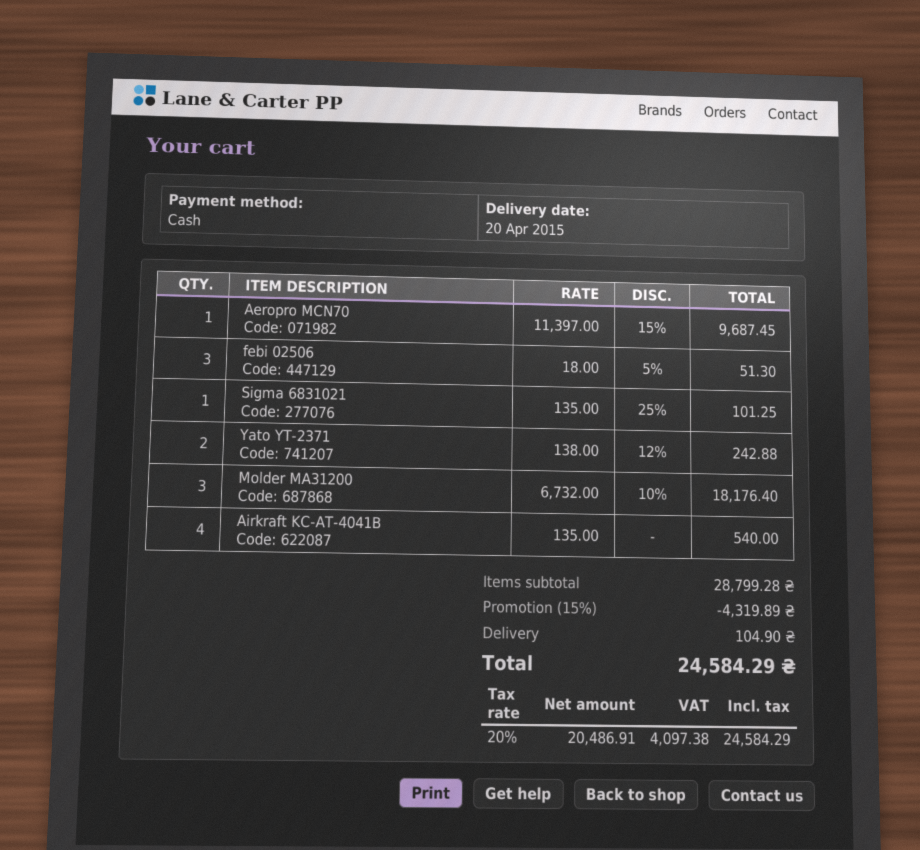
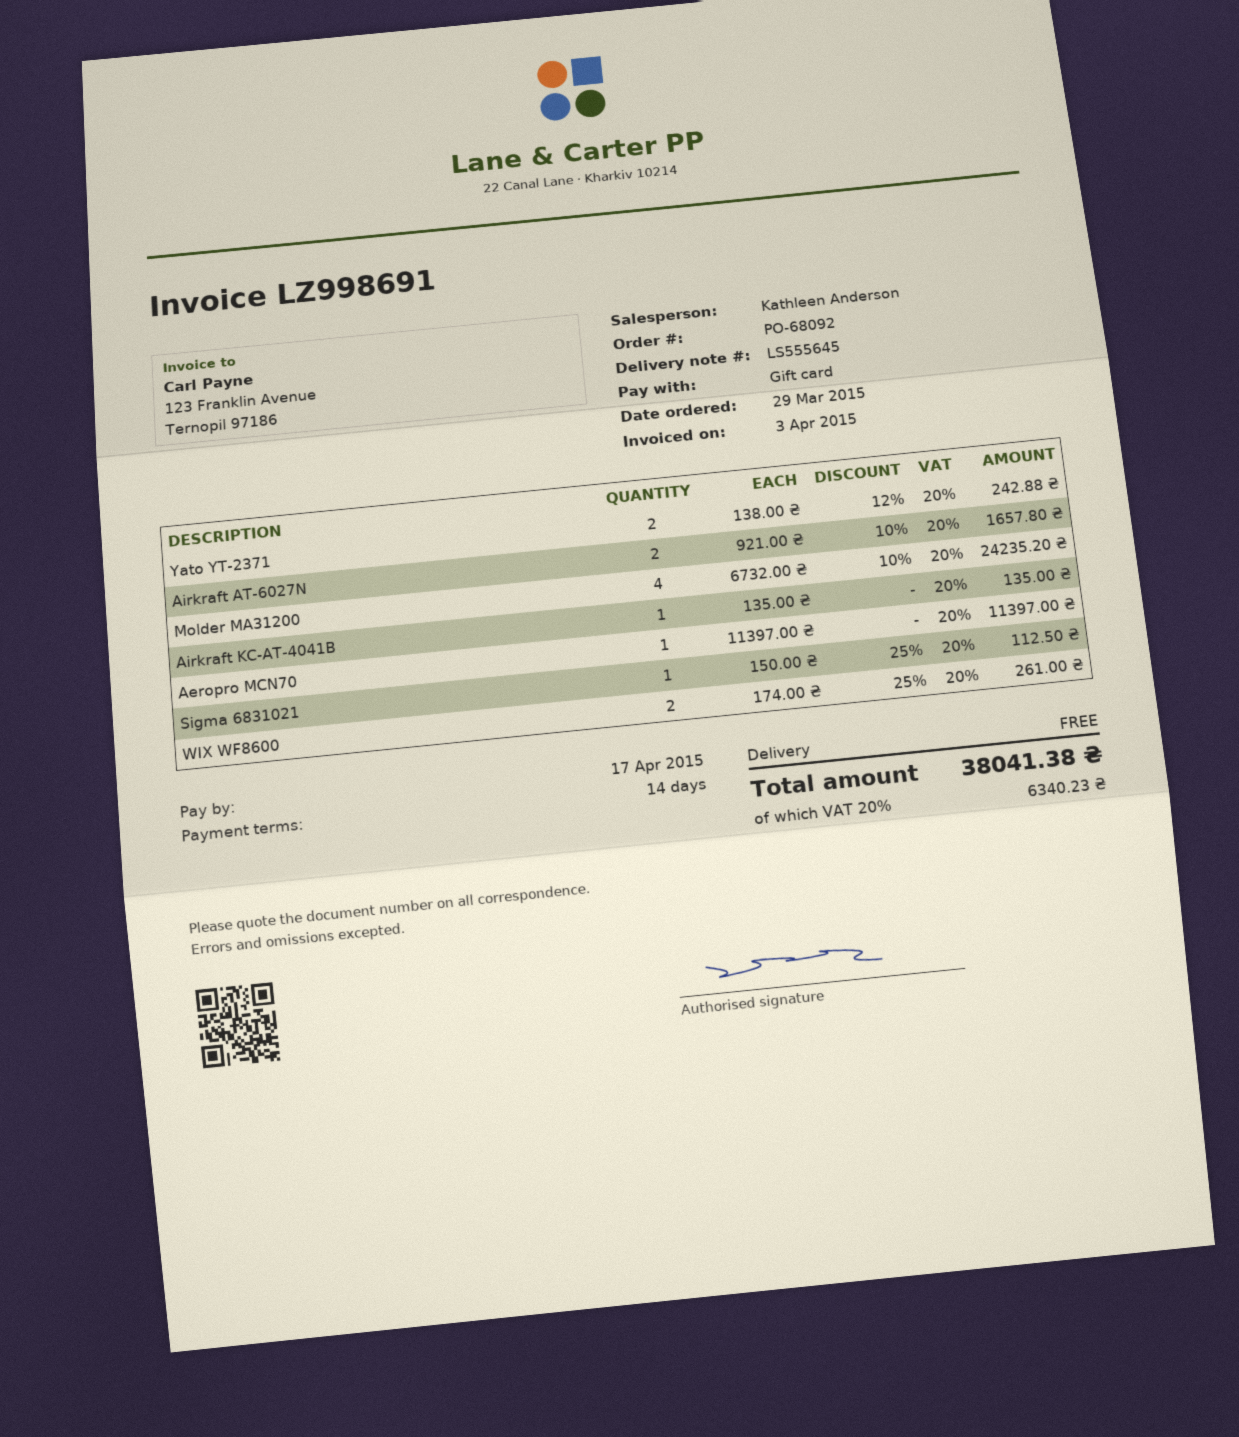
payment method: cash -> gift card
Aeropro MCN70: 1 x 11397.00 - 15% = 9687.45 -> 1 x 11397.00 = 11397.00
febi 02506: 3 x 18.00 - 5% = 51.30 -> none
Sigma 6831021: 1 x 135.00 - 25% = 101.25 -> 1 x 150.00 - 25% = 112.50
Molder MA31200: 3 x 6732.00 - 10% = 18176.40 -> 4 x 6732.00 - 10% = 24235.20
Airkraft KC-AT-4041B: 4 x 135.00 = 540.00 -> 1 x 135.00 = 135.00
Airkraft AT-6027N: none -> 2 x 921.00 - 10% = 1657.80
WIX WF8600: none -> 2 x 174.00 - 25% = 261.00
discount: 15% = 4319.89 -> none
shipping: 104.90 -> 0.00
tax: 20% = 4097.38 -> 20% = 6340.23
total: 24584.29 -> 38041.38

